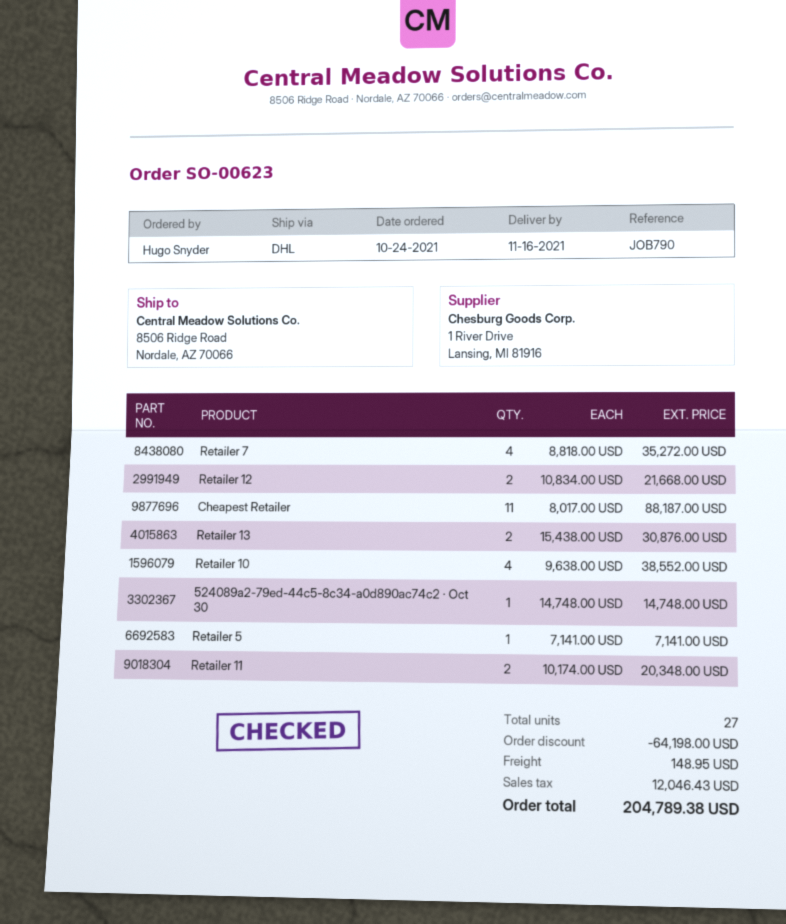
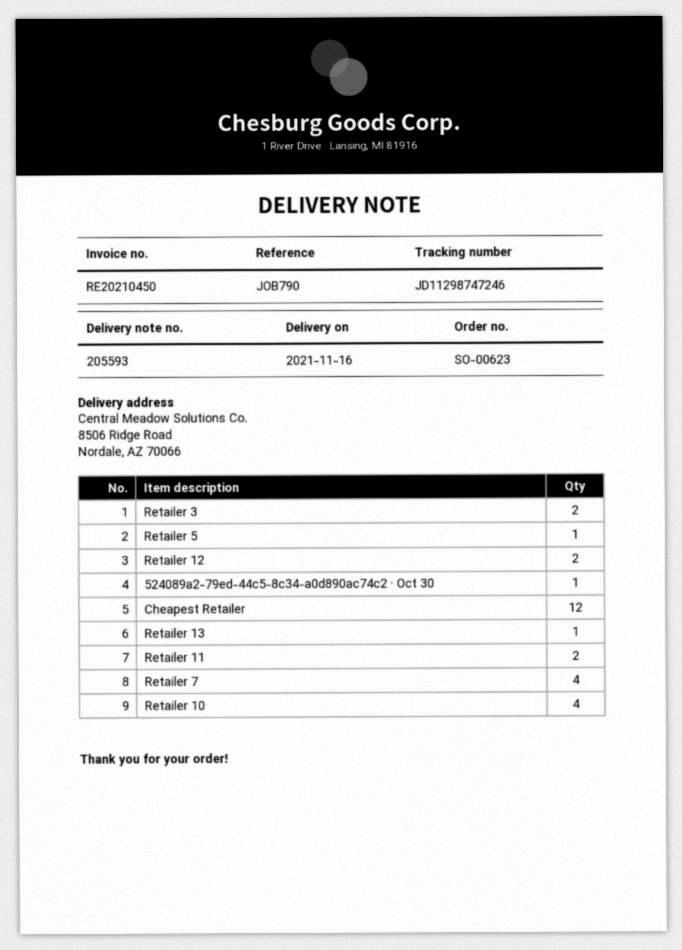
Cheapest Retailer: 11 -> 12
Retailer 13: 2 -> 1
Retailer 3: none -> 2

